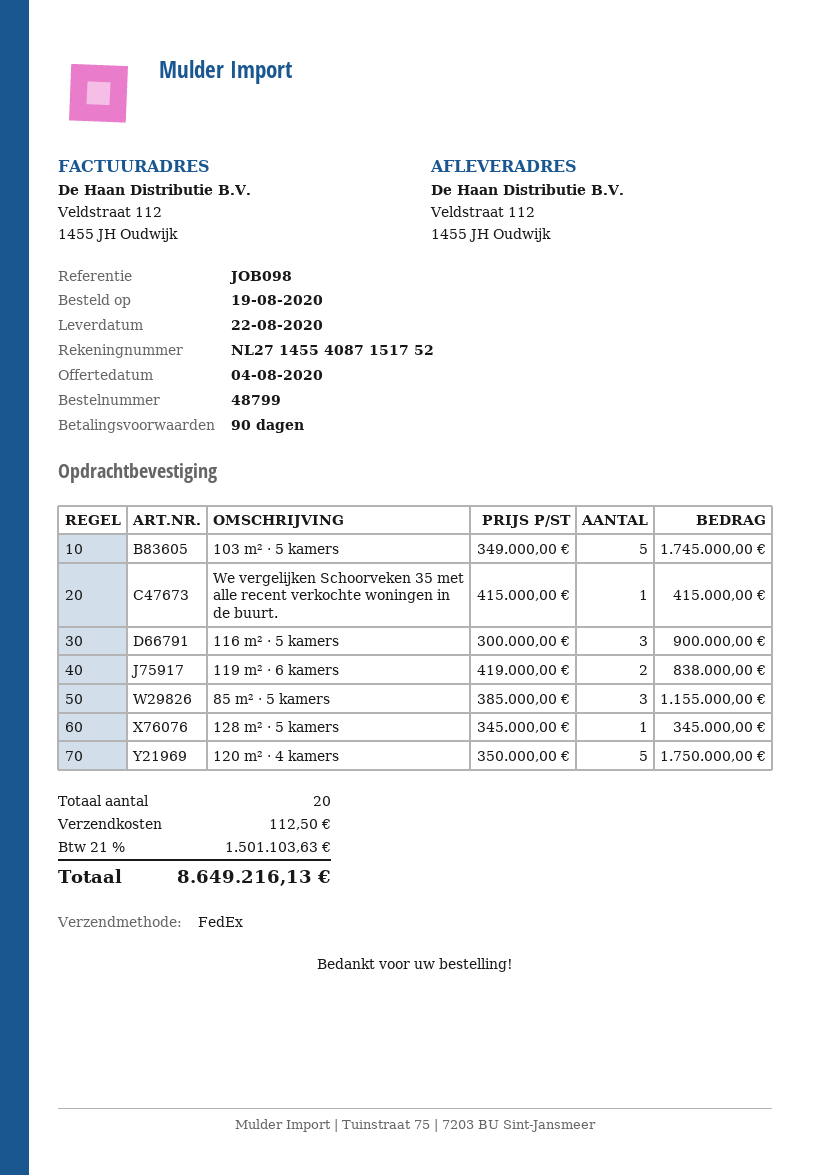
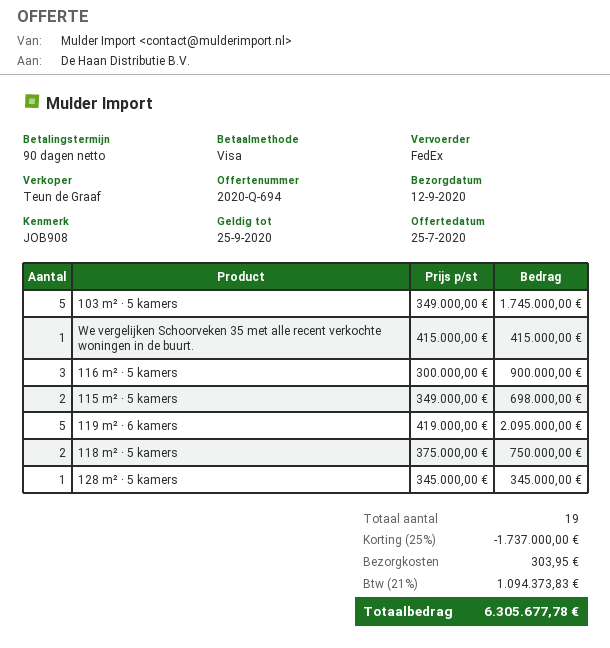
quote date: 2020-08-04 -> 2020-07-25
delivery date: 2020-08-22 -> 2020-09-12
reference: JOB098 -> JOB908
119 m² · 6 kamers: 2 x 419000.00 = 838000.00 -> 5 x 419000.00 = 2095000.00
85 m² · 5 kamers: 3 x 385000.00 = 1155000.00 -> none
120 m² · 4 kamers: 5 x 350000.00 = 1750000.00 -> none
115 m² · 5 kamers: none -> 2 x 349000.00 = 698000.00
118 m² · 5 kamers: none -> 2 x 375000.00 = 750000.00
total quantity: 20 -> 19
discount: none -> 25% = 1737000.00
shipping: 112.50 -> 303.95
tax: 21% = 1501103.63 -> 21% = 1094373.83
total: 8649216.13 -> 6305677.78

